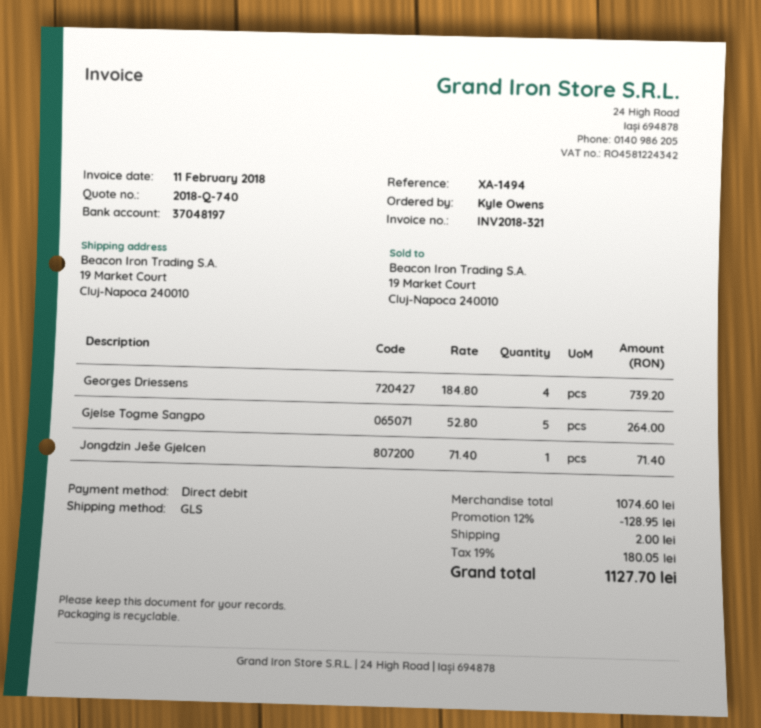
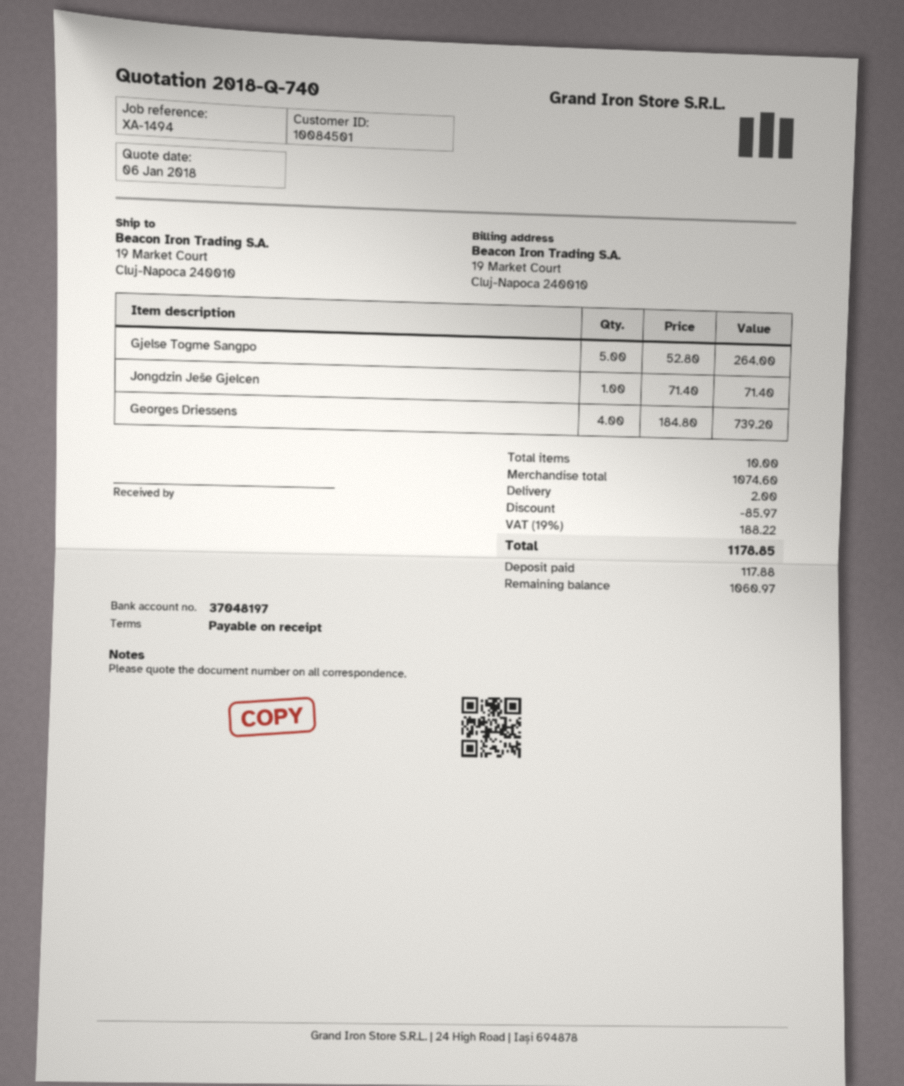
discount: 128.95 -> 85.97
tax: 19% = 180.05 -> 19% = 188.22
total: 1127.70 -> 1178.85

